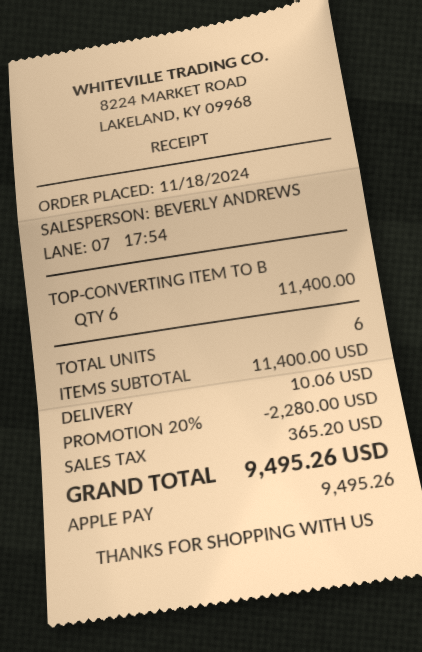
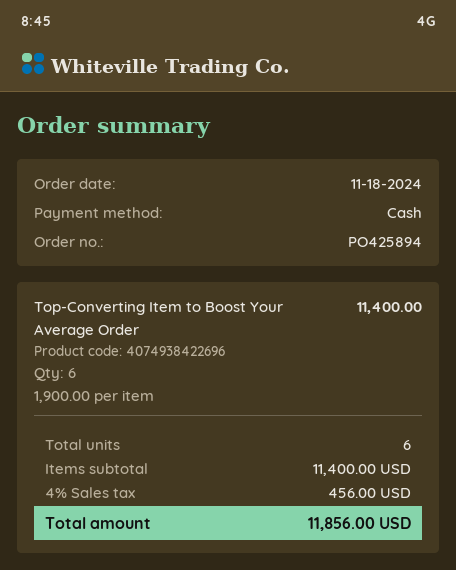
payment method: Apple Pay -> cash
discount: 20% = 2280.00 -> none
shipping: 10.06 -> none
tax: 365.20 -> 456.00
total: 9495.26 -> 11856.00

